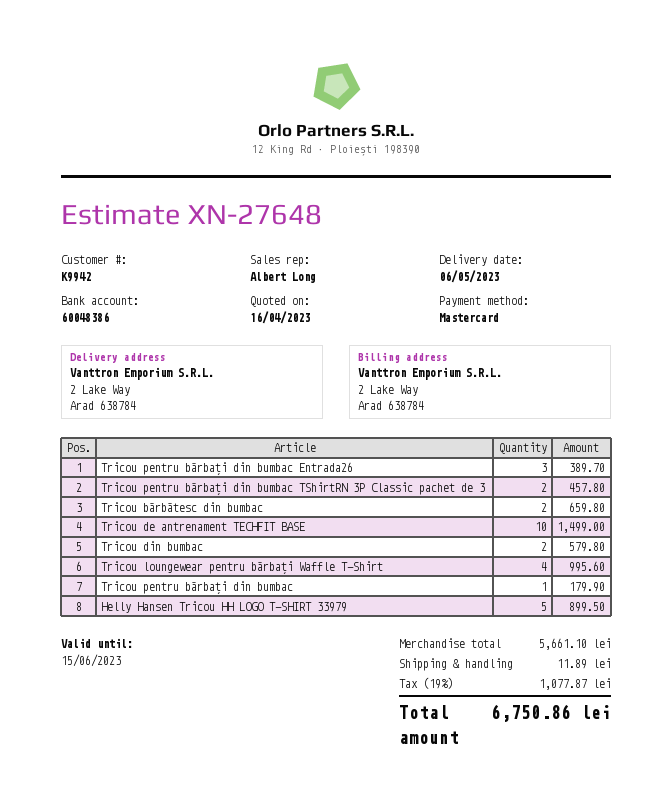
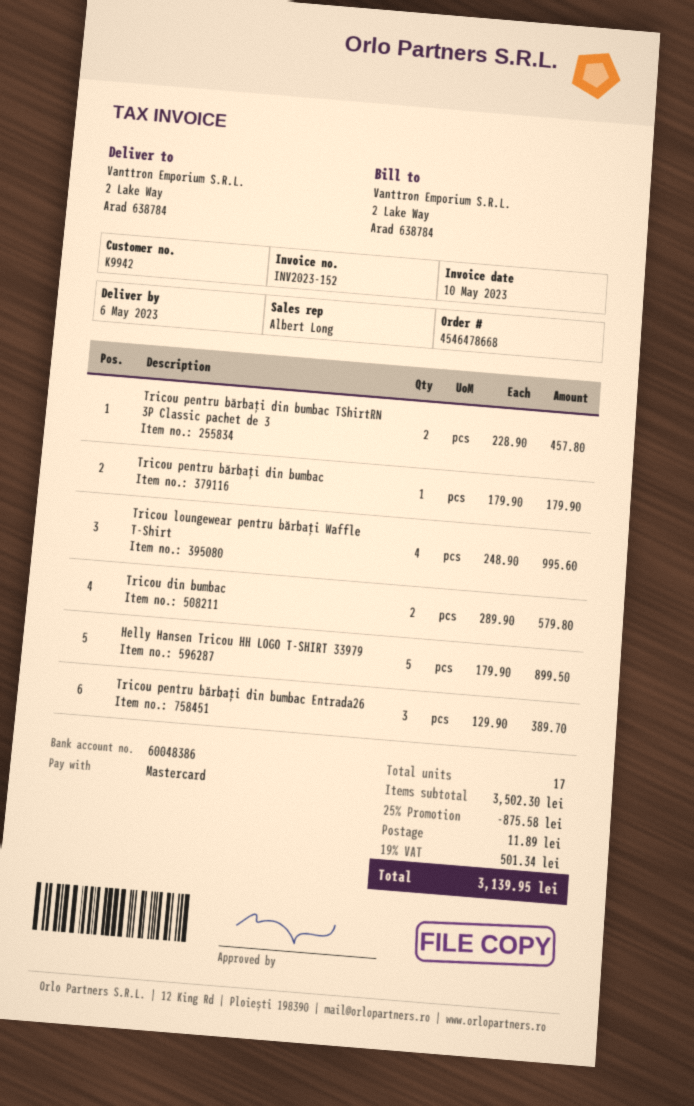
Tricou bărbătesc din bumbac: 2 for 659.80 -> none
Tricou de antrenament TECHFIT BASE: 10 for 1499.00 -> none
subtotal: 5661.10 -> 3502.30
discount: none -> 25% = 875.58
tax: 19% = 1077.87 -> 19% = 501.34
total: 6750.86 -> 3139.95

